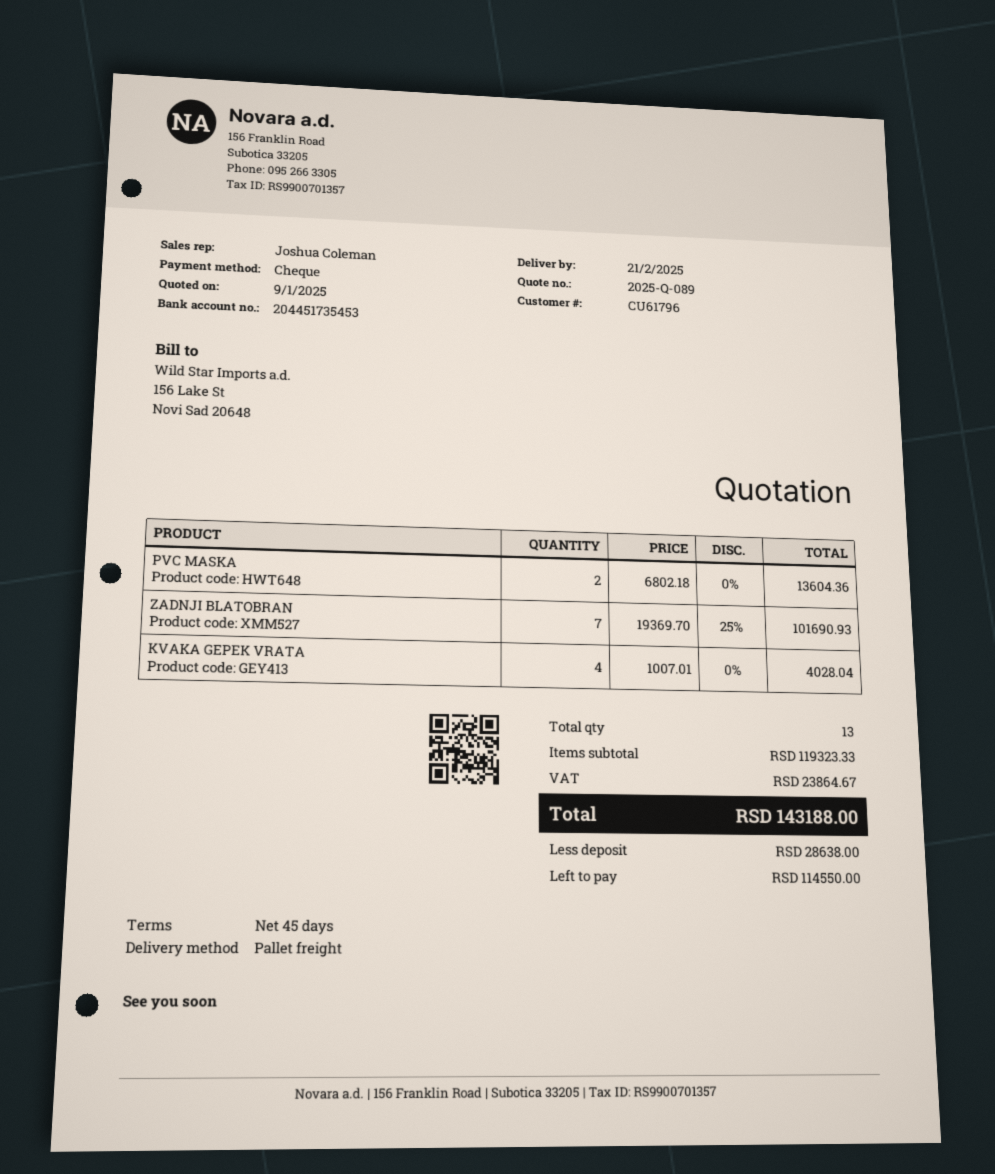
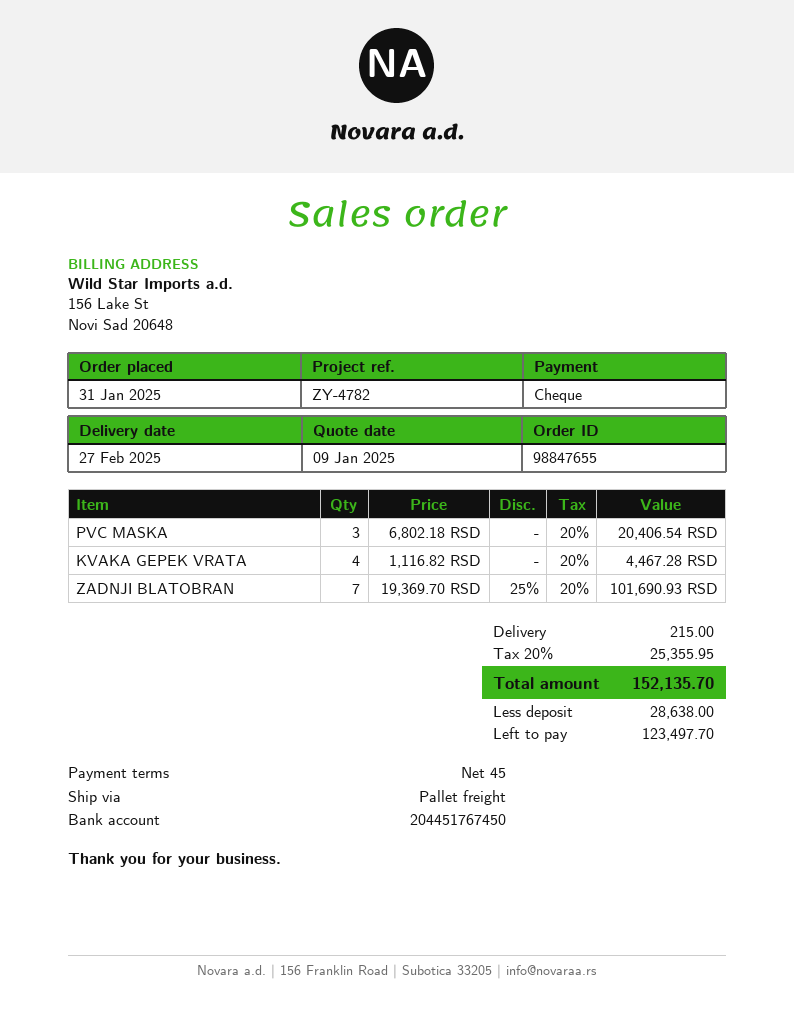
delivery date: 2025-02-21 -> 2025-02-27
bank account: 204451735453 -> 204451767450
PVC MASKA: 2 x 6802.18 = 13604.36 -> 3 x 6802.18 = 20406.54
KVAKA GEPEK VRATA: 4 x 1007.01 = 4028.04 -> 4 x 1116.82 = 4467.28
shipping: none -> 215.00
tax: 23864.67 -> 25355.95
total: 143188.00 -> 152135.70
balance: 114550.00 -> 123497.70

